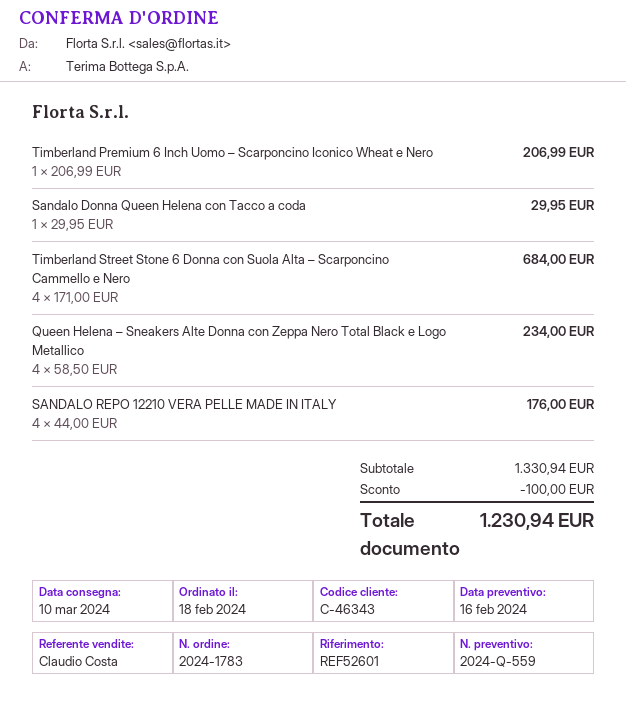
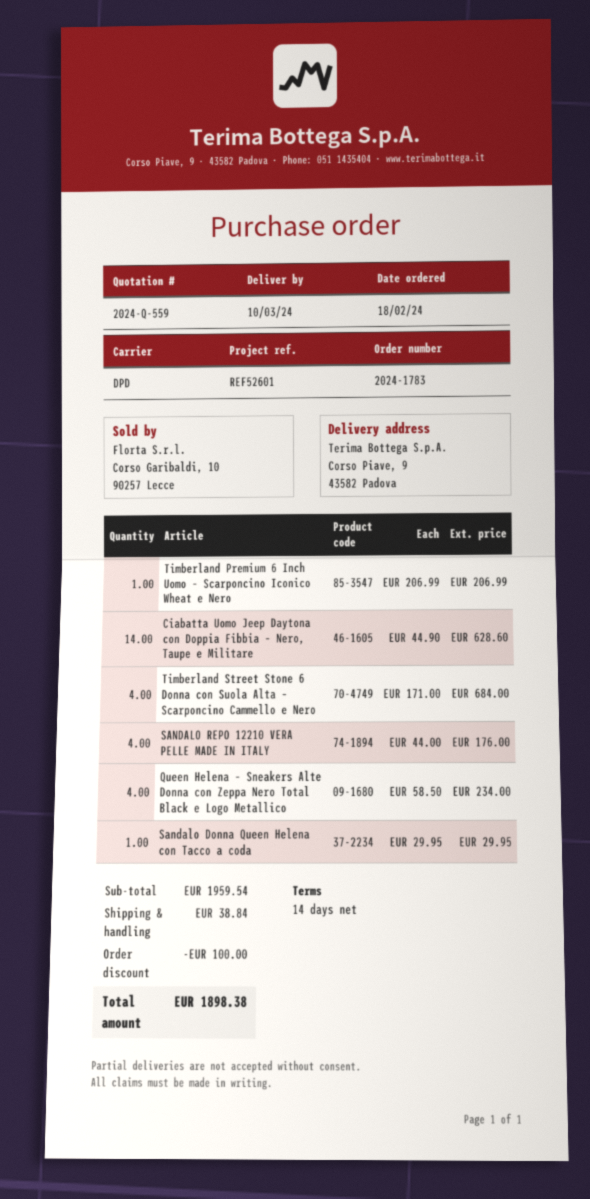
Ciabatta Uomo Jeep Daytona con Doppia Fibbia – Nero, Taupe e Militare: none -> 14 x 44.90 = 628.60
subtotal: 1330.94 -> 1959.54
shipping: none -> 38.84
total: 1230.94 -> 1898.38

